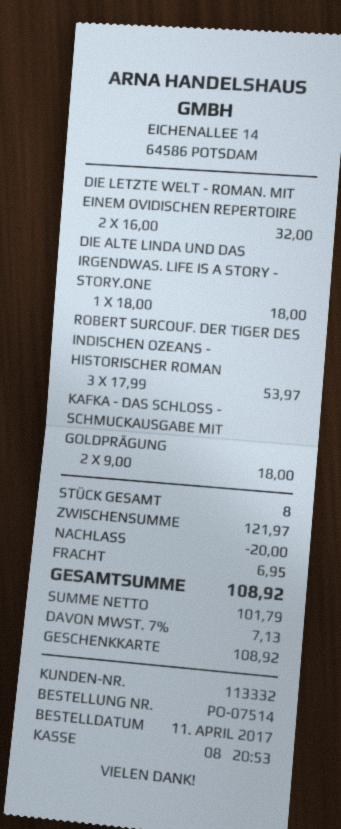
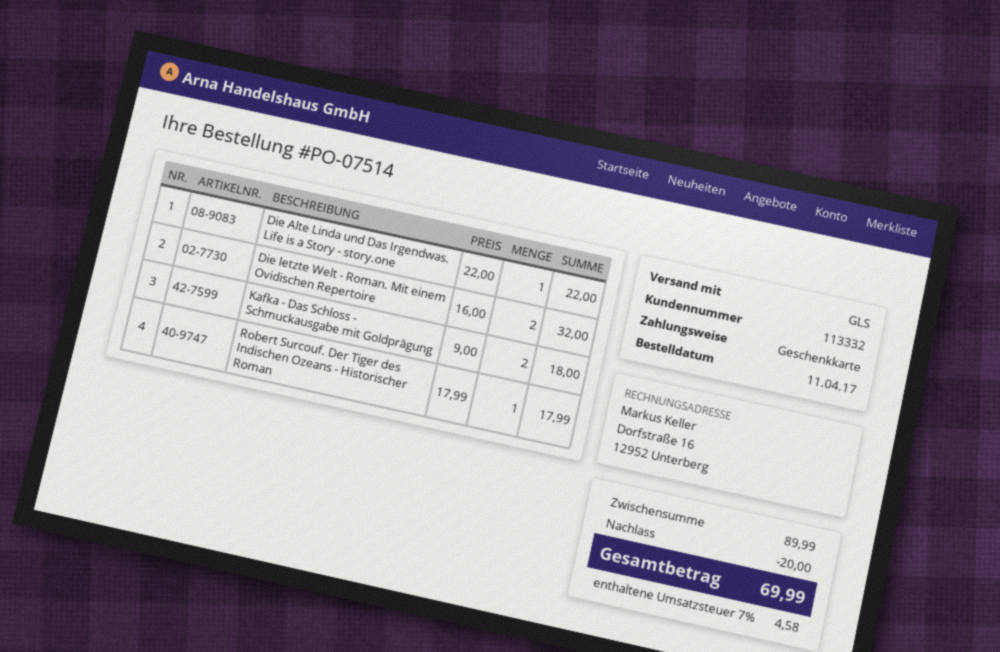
DIE ALTE LINDA UND DAS IRGENDWAS. LIFE IS A STORY - STORY.ONE: 1 x 18.00 = 18.00 -> 1 x 22.00 = 22.00
ROBERT SURCOUF. DER TIGER DES INDISCHEN OZEANS - HISTORISCHER ROMAN: 3 x 17.99 = 53.97 -> 1 x 17.99 = 17.99
subtotal: 121.97 -> 89.99
shipping: 6.95 -> none
tax: 7% = 7.13 -> 7% = 4.58
total: 108.92 -> 69.99

